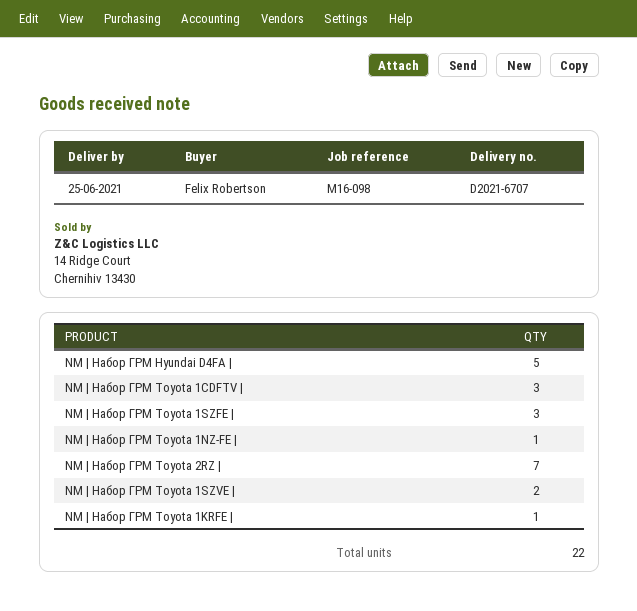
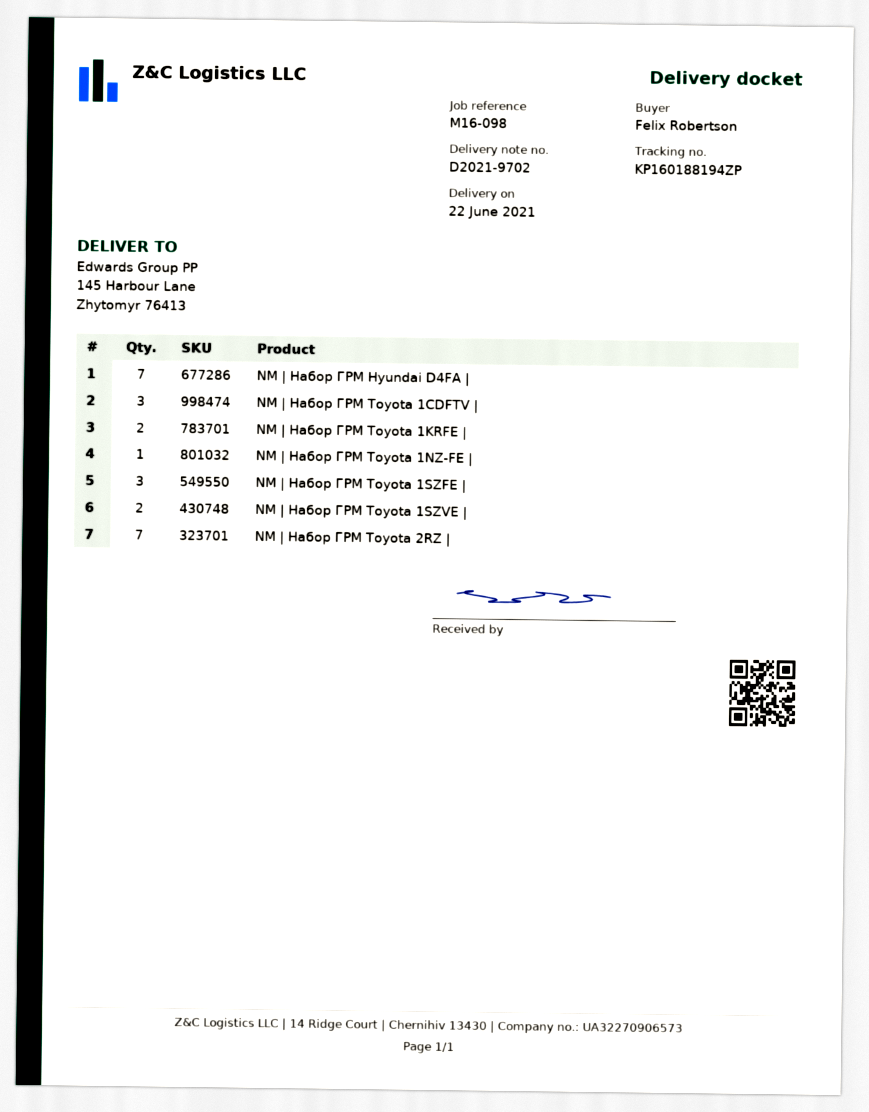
delivery note number: D2021-6707 -> D2021-9702
delivery date: 2021-06-25 -> 2021-06-22
NM | Набор ГРМ Hyundai D4FA |: 5 -> 7
NM | Набор ГРМ Toyota 1KRFE |: 1 -> 2

